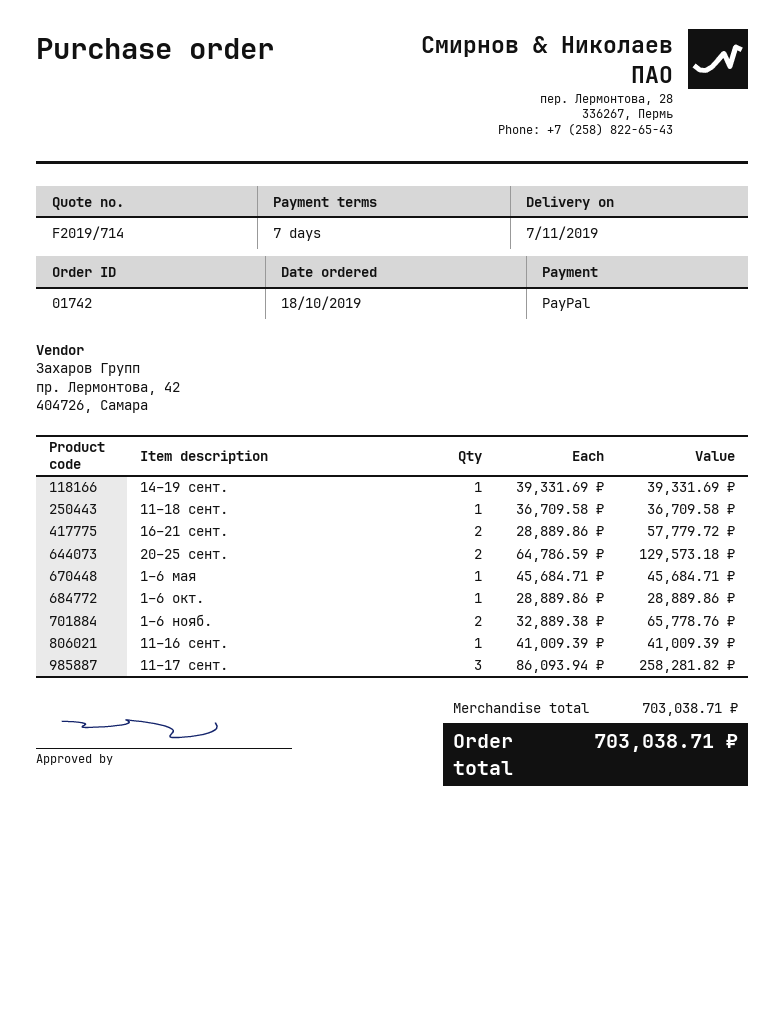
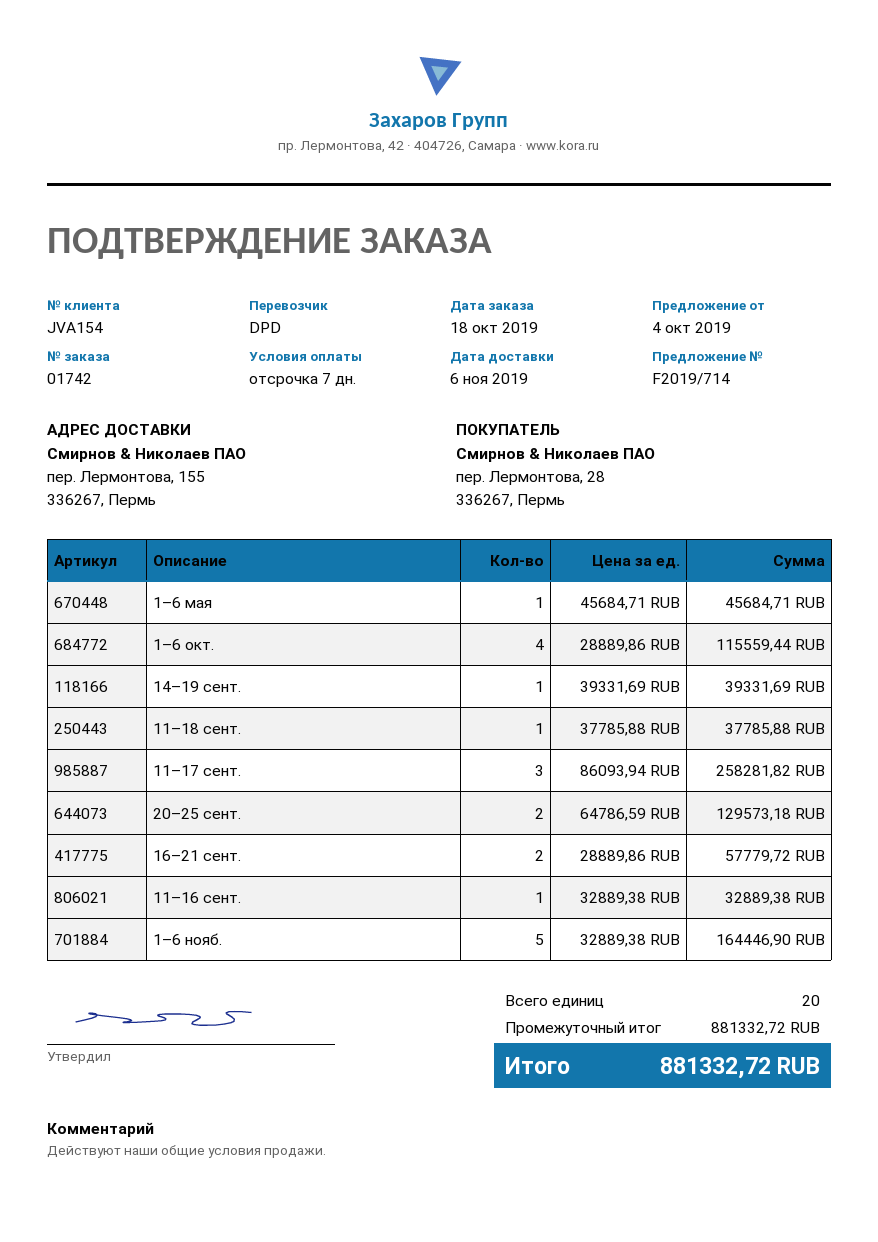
delivery date: 2019-11-07 -> 2019-11-06
11–18 сент.: 1 x 36709.58 = 36709.58 -> 1 x 37785.88 = 37785.88
1–6 окт.: 1 x 28889.86 = 28889.86 -> 4 x 28889.86 = 115559.44
1–6 нояб.: 2 x 32889.38 = 65778.76 -> 5 x 32889.38 = 164446.90
11–16 сент.: 1 x 41009.39 = 41009.39 -> 1 x 32889.38 = 32889.38
subtotal: 703038.71 -> 881332.72
total: 703038.71 -> 881332.72

